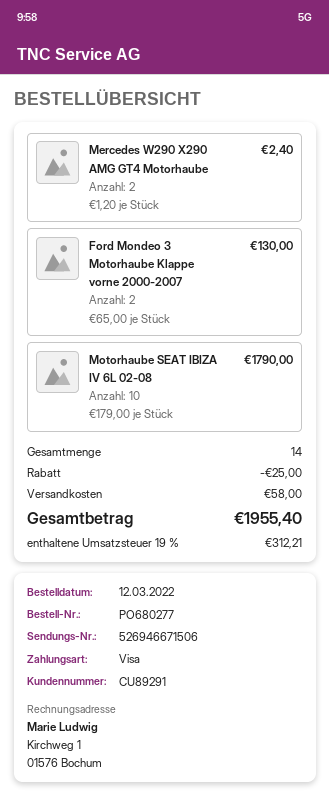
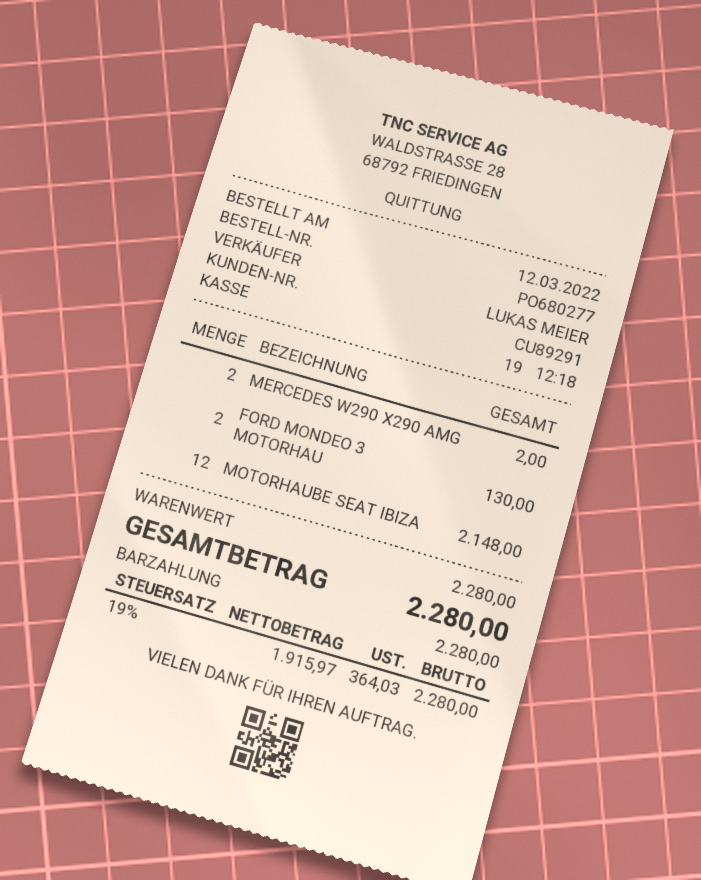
payment method: Visa -> cash
Mercedes W290 X290 AMG GT4 Motorhaube: 2 for 2.40 -> 2 for 2.00
Motorhaube SEAT IBIZA IV 6L 02-08: 10 for 1790.00 -> 12 for 2148.00
discount: 25.00 -> none
shipping: 58.00 -> none
tax: 19% = 312.21 -> 19% = 364.03
total: 1955.40 -> 2280.00

